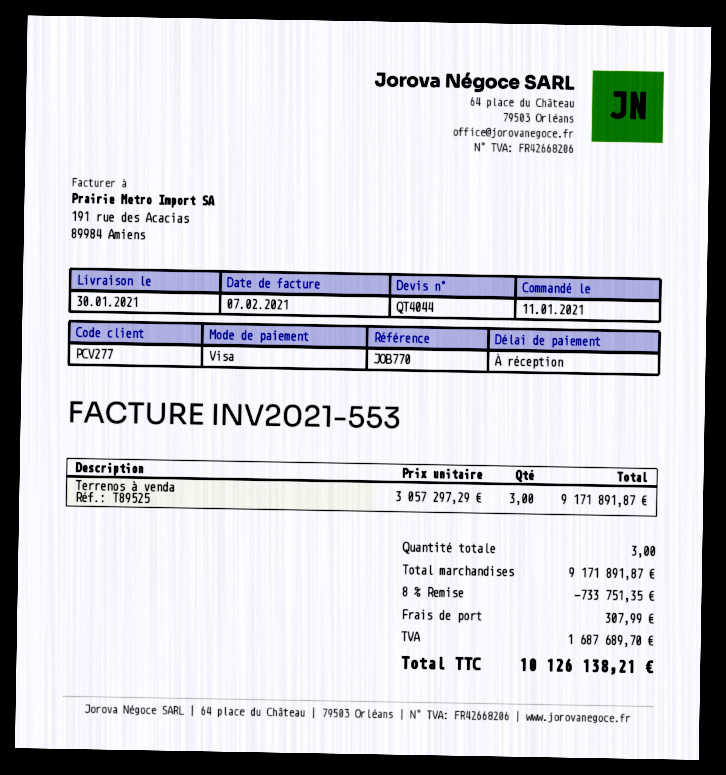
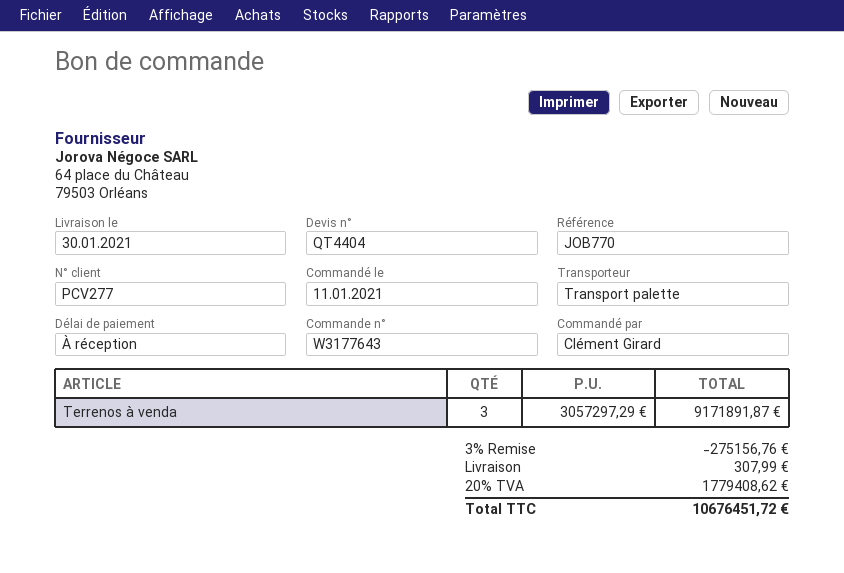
quote number: QT4044 -> QT4404
discount: 8% = 733751.35 -> 3% = 275156.76
tax: 1687689.70 -> 1779408.62
total: 10126138.21 -> 10676451.72

